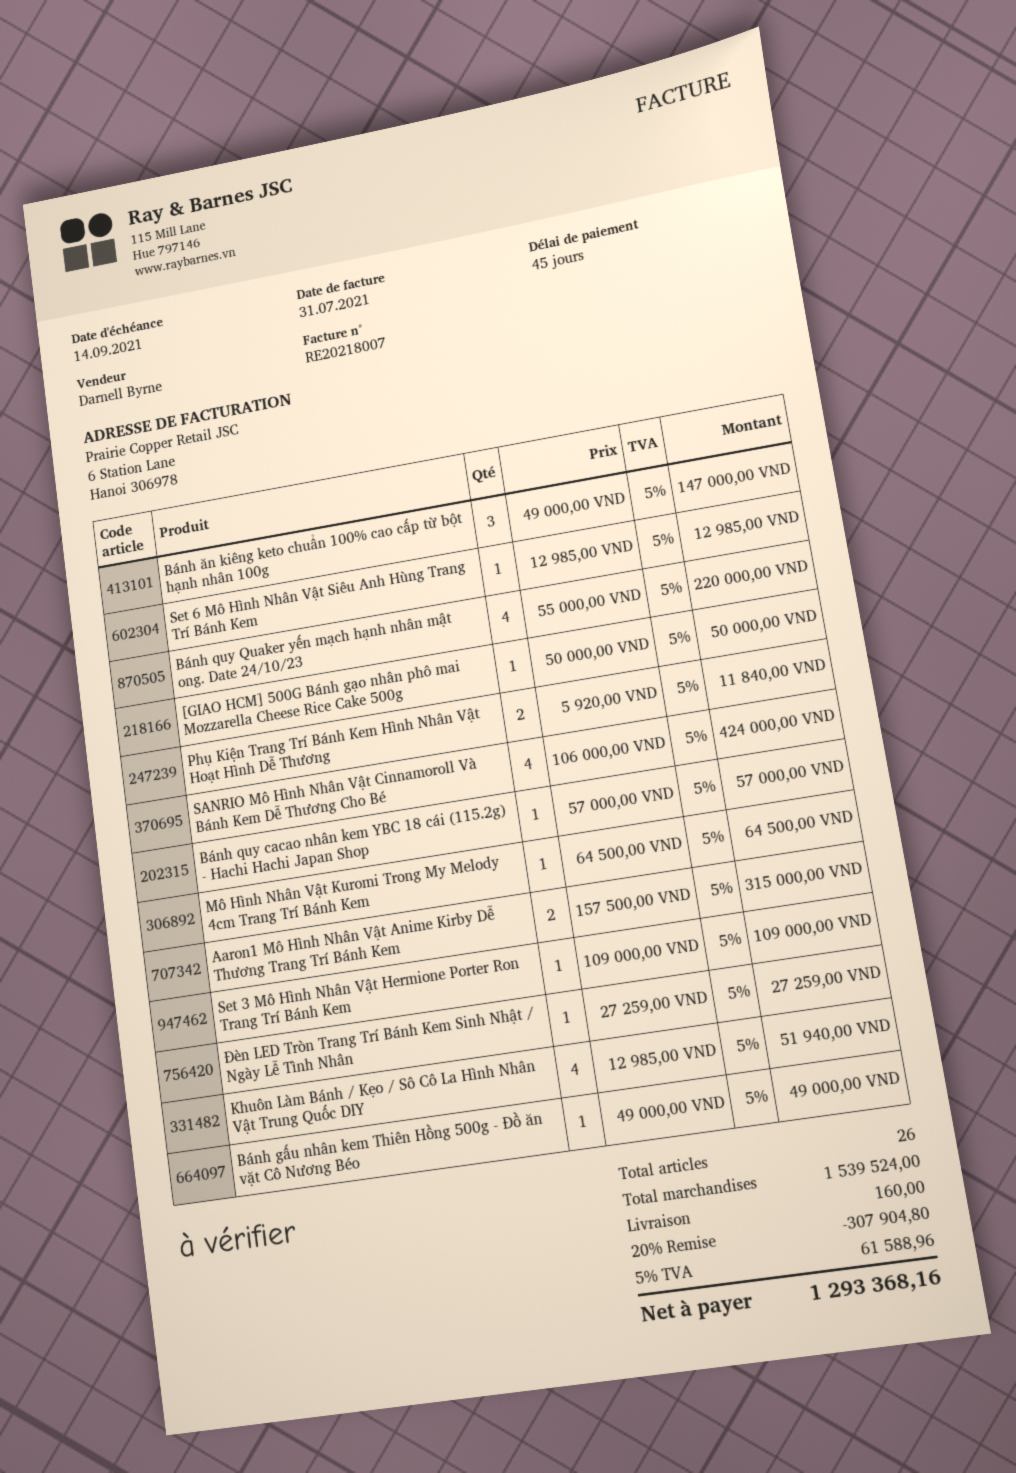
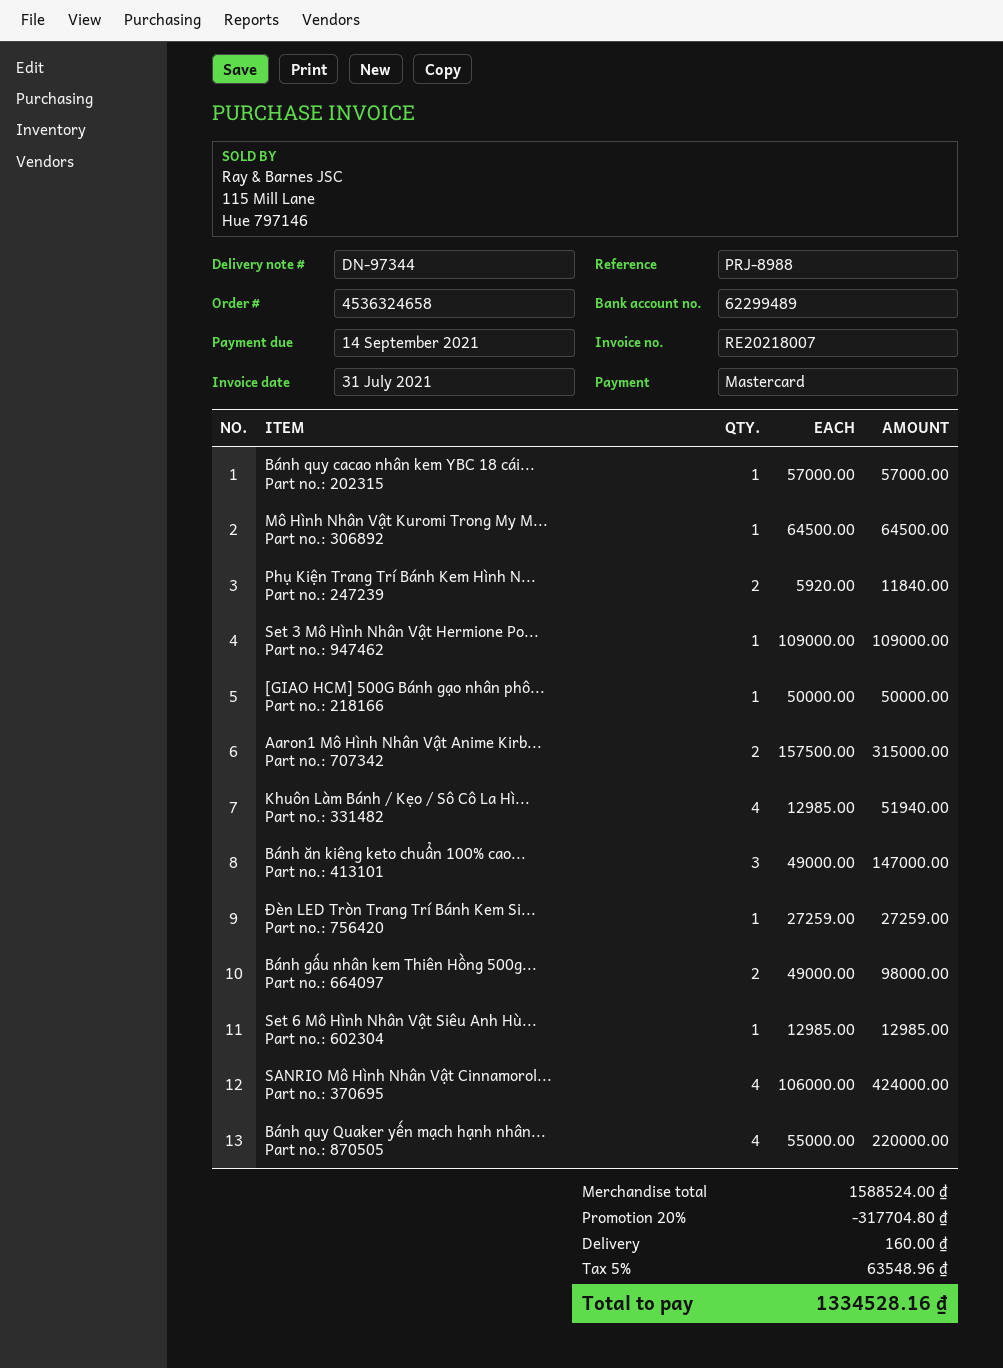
Bánh gấu nhân kem Thiên Hồng 500g - Đồ ăn vặt Cô Nương Béo: 1 x 49000.00 = 49000.00 -> 2 x 49000.00 = 98000.00
subtotal: 1539524.00 -> 1588524.00
discount: 20% = 307904.80 -> 20% = 317704.80
tax: 5% = 61588.96 -> 5% = 63548.96
total: 1293368.16 -> 1334528.16

